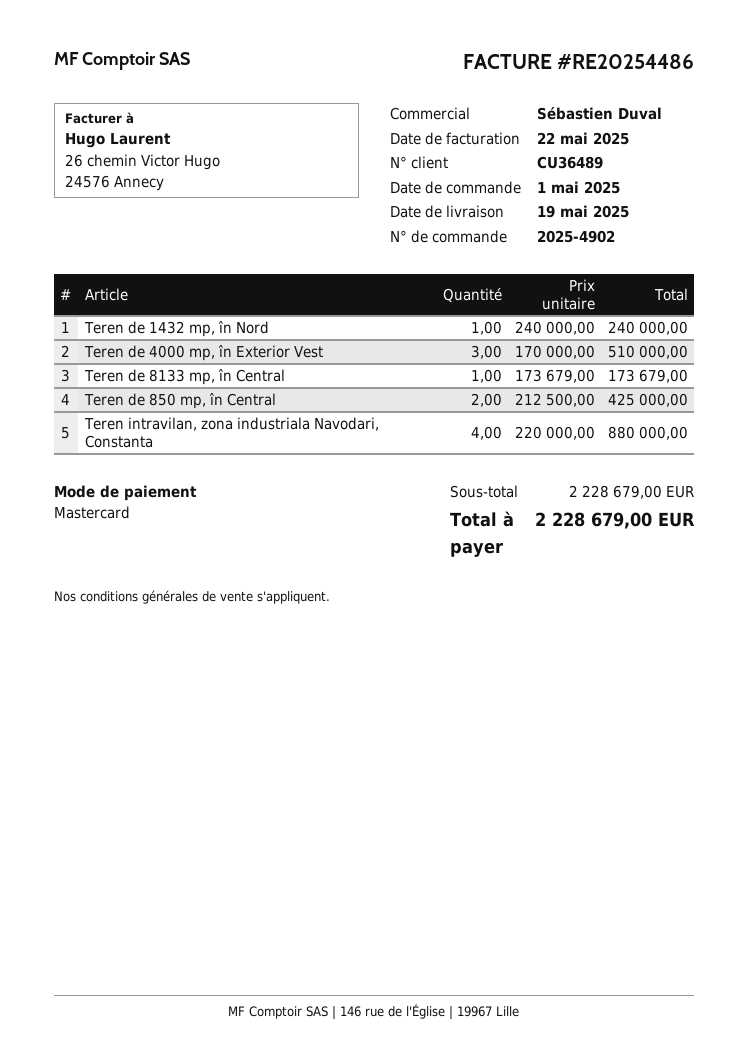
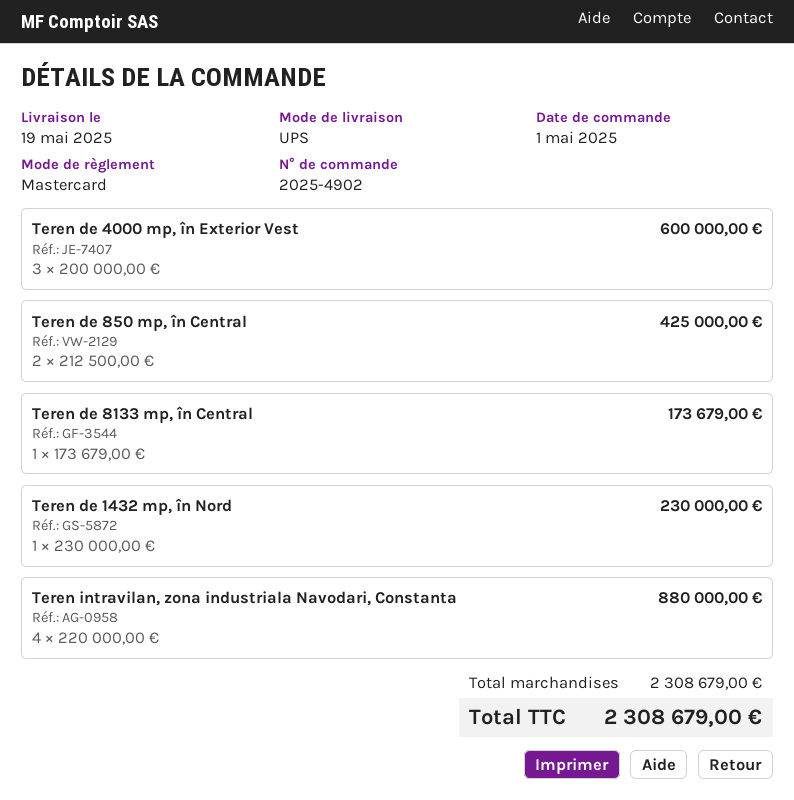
Teren de 1432 mp, în Nord: 1 x 240000.00 = 240000.00 -> 1 x 230000.00 = 230000.00
Teren de 4000 mp, în Exterior Vest: 3 x 170000.00 = 510000.00 -> 3 x 200000.00 = 600000.00
subtotal: 2228679.00 -> 2308679.00
total: 2228679.00 -> 2308679.00

